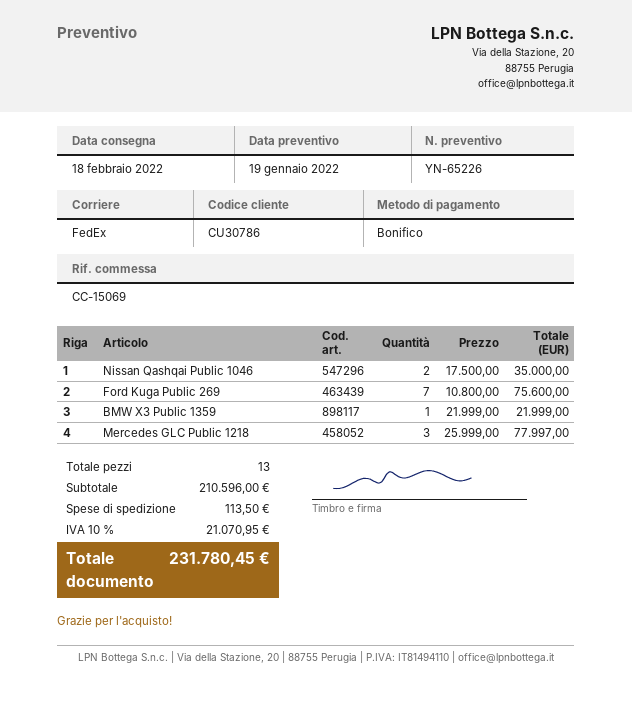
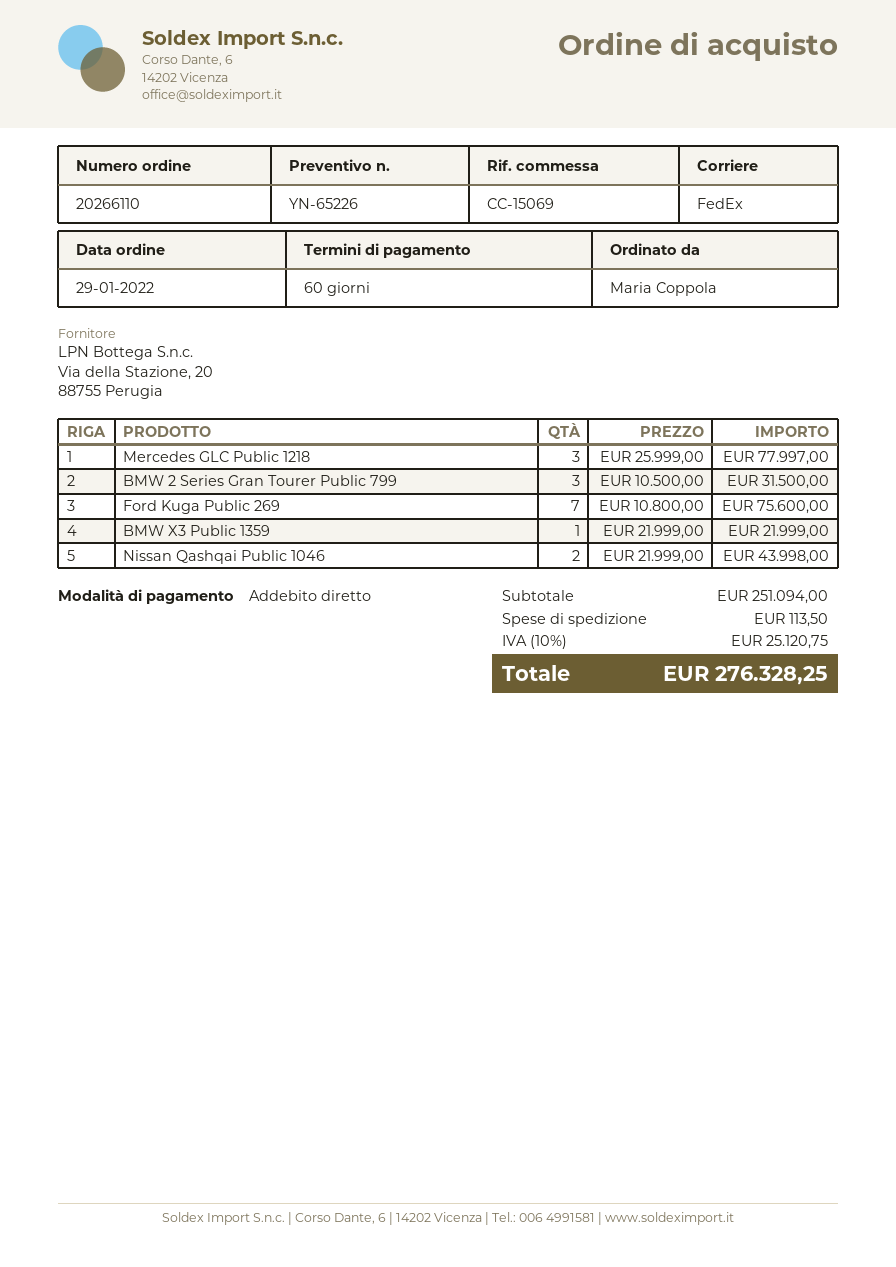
payment method: bank transfer -> direct debit
Nissan Qashqai Public 1046: 2 x 17500.00 = 35000.00 -> 2 x 21999.00 = 43998.00
BMW 2 Series Gran Tourer Public 799: none -> 3 x 10500.00 = 31500.00
subtotal: 210596.00 -> 251094.00
tax: 10% = 21070.95 -> 10% = 25120.75
total: 231780.45 -> 276328.25

